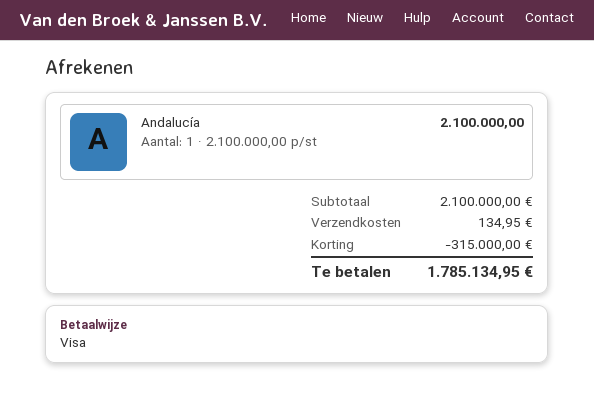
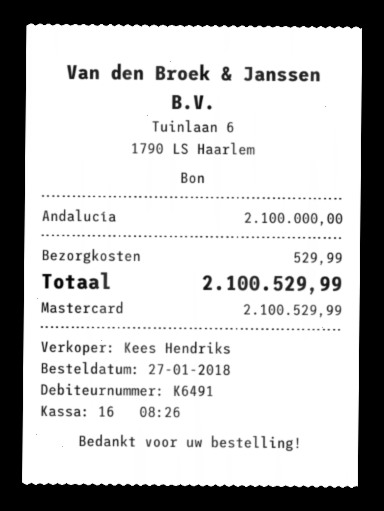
payment method: Visa -> Mastercard
discount: 315000.00 -> none
shipping: 134.95 -> 529.99
total: 1785134.95 -> 2100529.99

